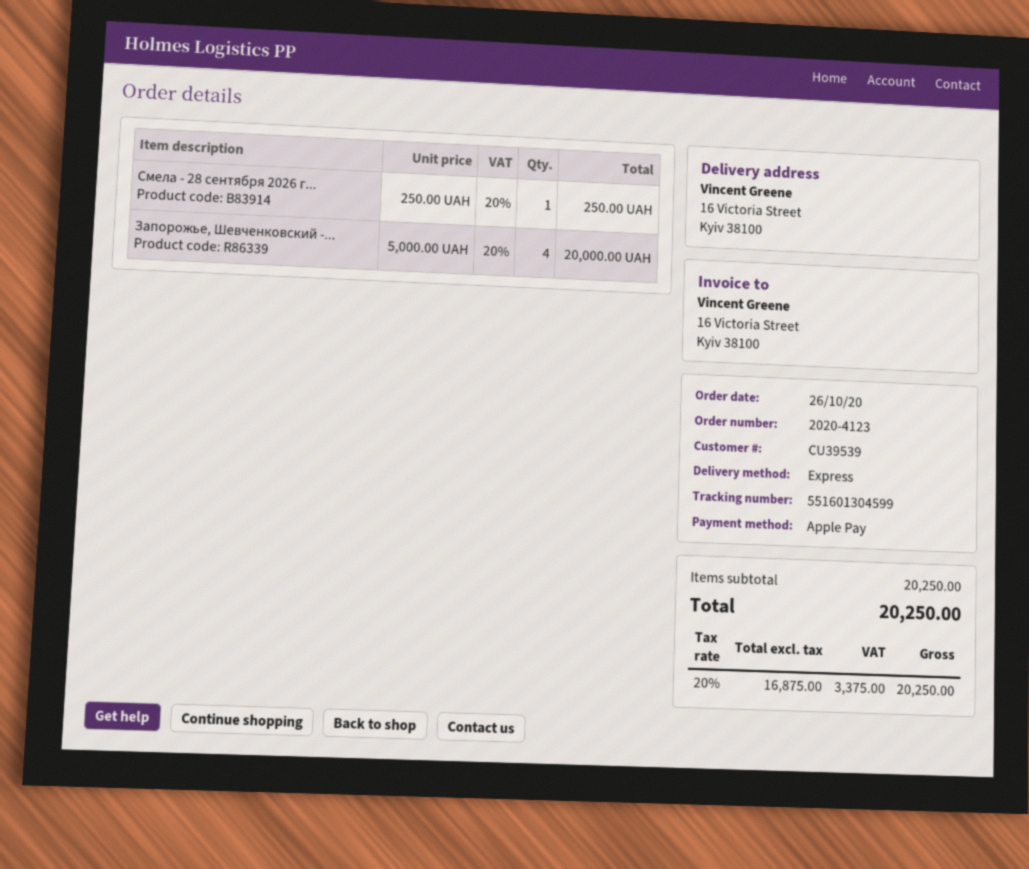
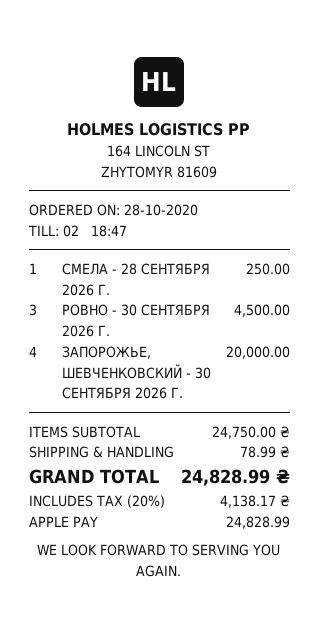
order date: 2020-10-26 -> 2020-10-28
РОВНО - 30 СЕНТЯБРЯ 2026 Г.: none -> 3 for 4500.00
subtotal: 20250.00 -> 24750.00
shipping: none -> 78.99
tax: 20% = 3375.00 -> 20% = 4138.17
total: 20250.00 -> 24828.99

